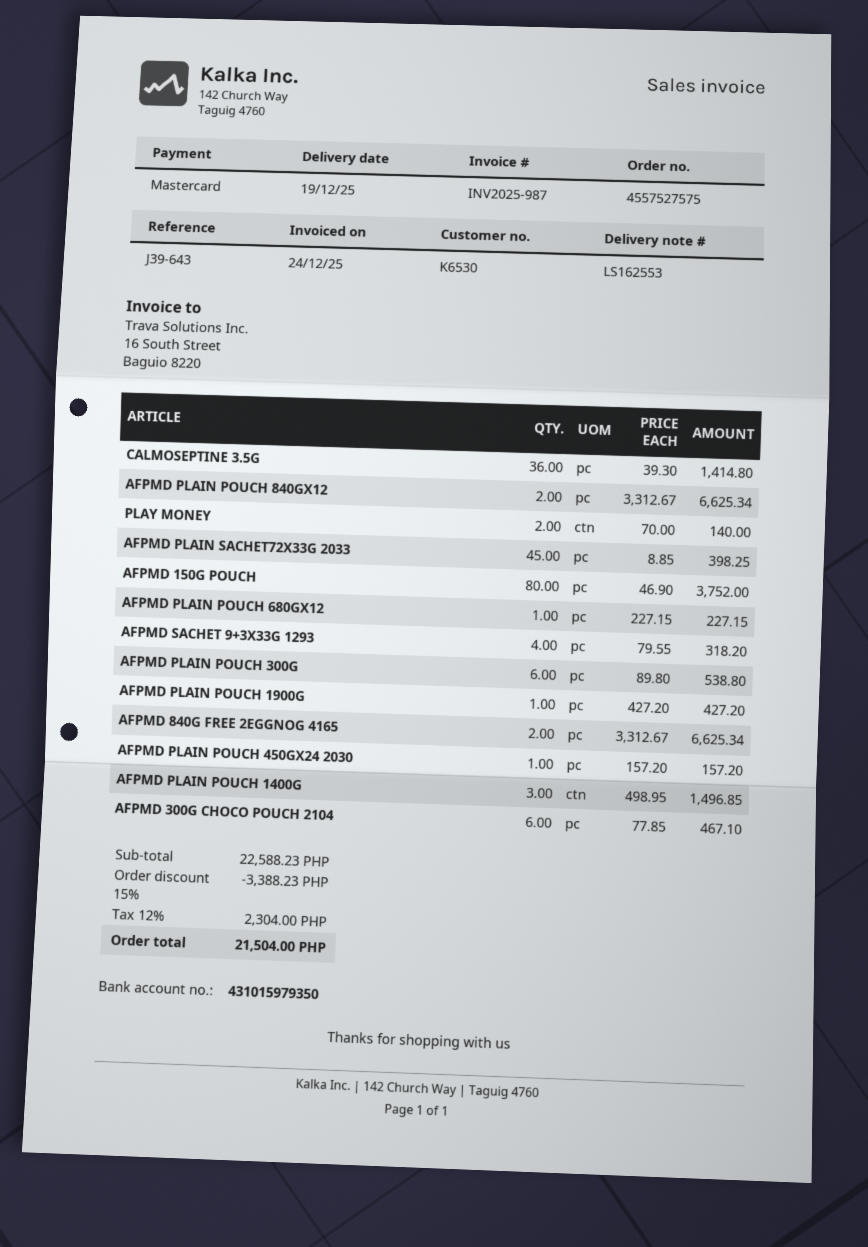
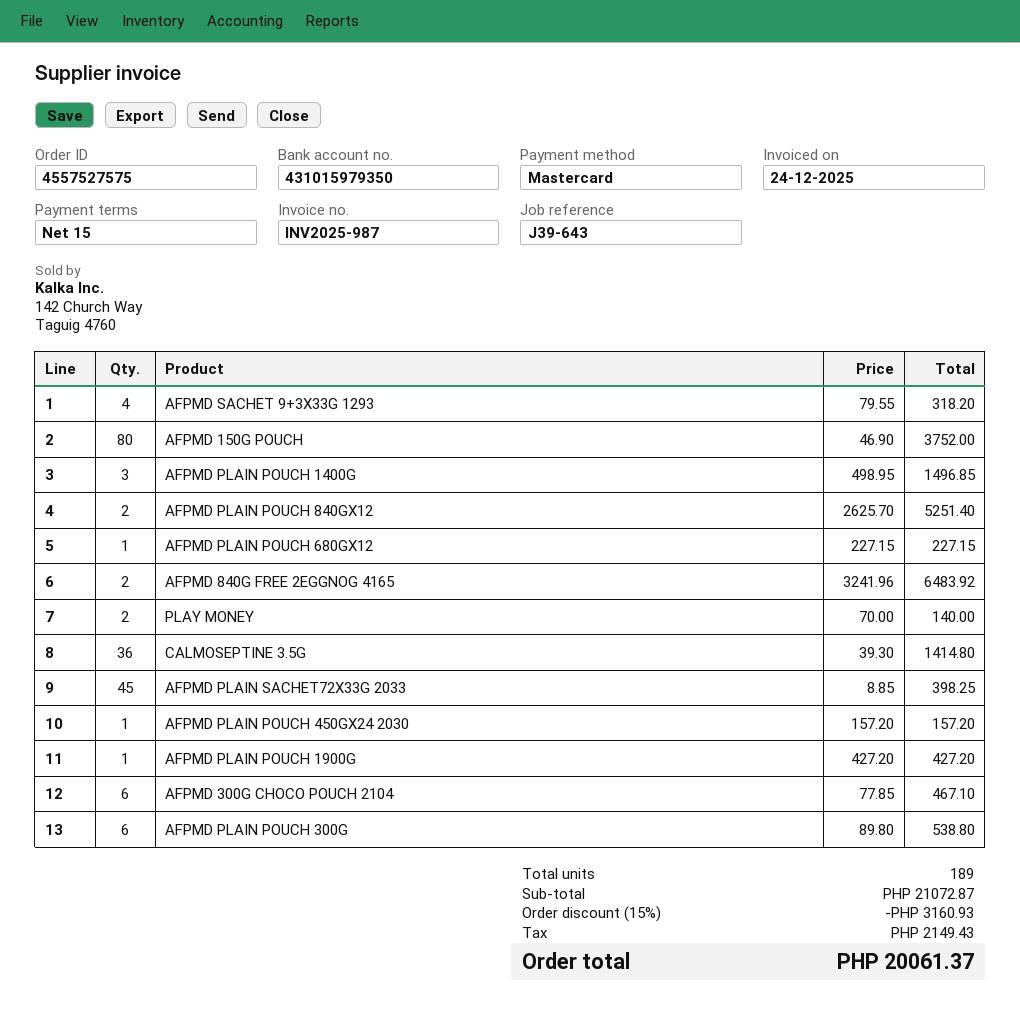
AFPMD PLAIN POUCH 840GX12: 2 x 3312.67 = 6625.34 -> 2 x 2625.70 = 5251.40
AFPMD 840G FREE 2EGGNOG 4165: 2 x 3312.67 = 6625.34 -> 2 x 3241.96 = 6483.92
subtotal: 22588.23 -> 21072.87
discount: 15% = 3388.23 -> 15% = 3160.93
tax: 2304.00 -> 2149.43
total: 21504.00 -> 20061.37

